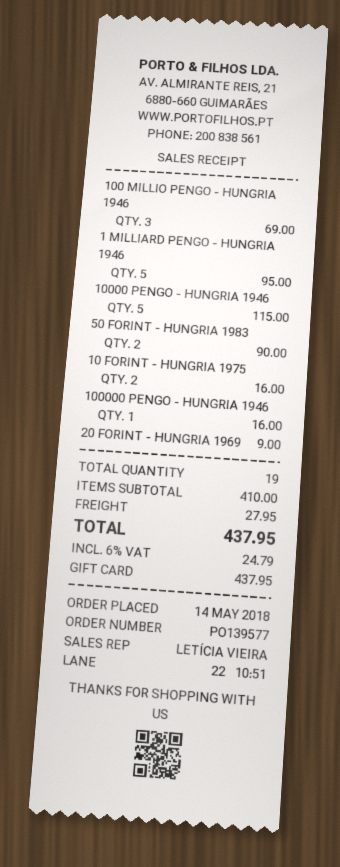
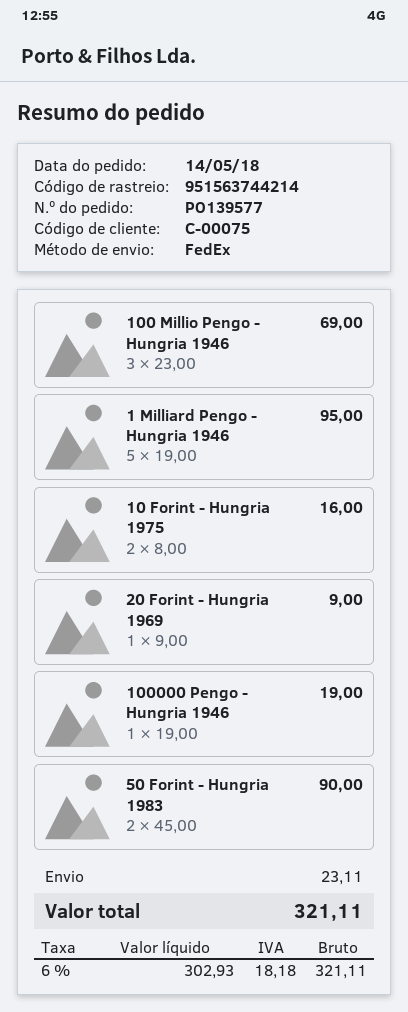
10000 PENGO - HUNGRIA 1946: 5 for 115.00 -> none
100000 PENGO - HUNGRIA 1946: 1 for 16.00 -> 1 for 19.00
shipping: 27.95 -> 23.11
tax: 6% = 24.79 -> 6% = 18.18
total: 437.95 -> 321.11

